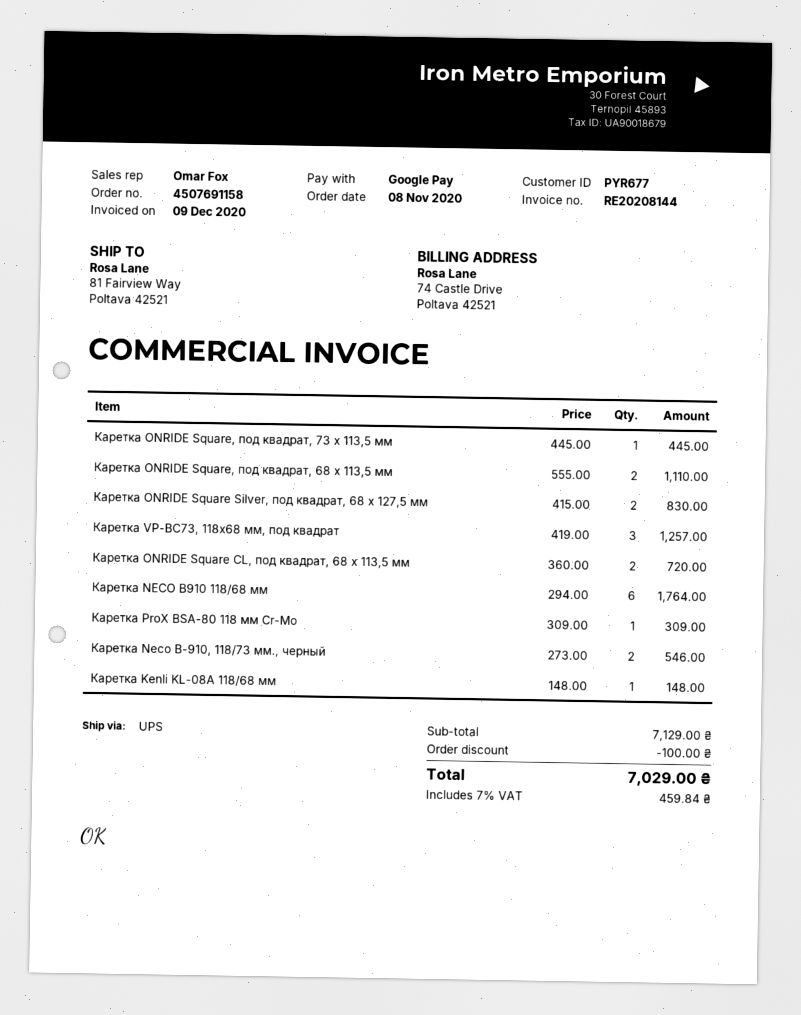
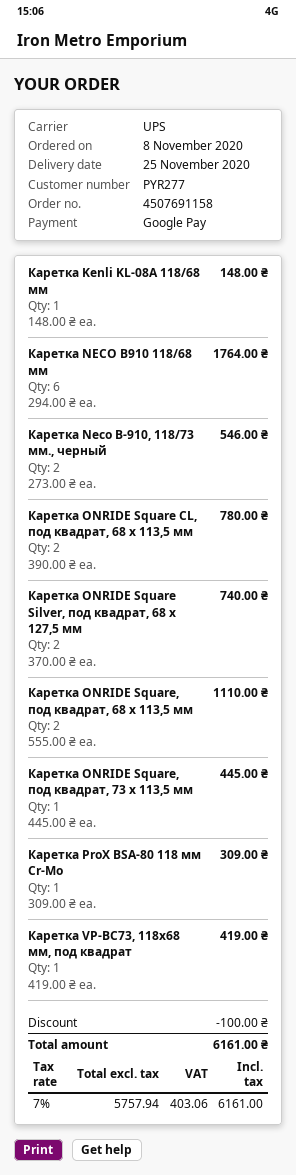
customer number: PYR677 -> PYR277
Каретка ONRIDE Square Silver, под квадрат, 68 x 127,5 мм: 2 x 415.00 = 830.00 -> 2 x 370.00 = 740.00
Каретка VP-BC73, 118х68 мм, под квадрат: 3 x 419.00 = 1257.00 -> 1 x 419.00 = 419.00
Каретка ONRIDE Square CL, под квадрат, 68 x 113,5 мм: 2 x 360.00 = 720.00 -> 2 x 390.00 = 780.00
tax: 7% = 459.84 -> 7% = 403.06
total: 7029.00 -> 6161.00

